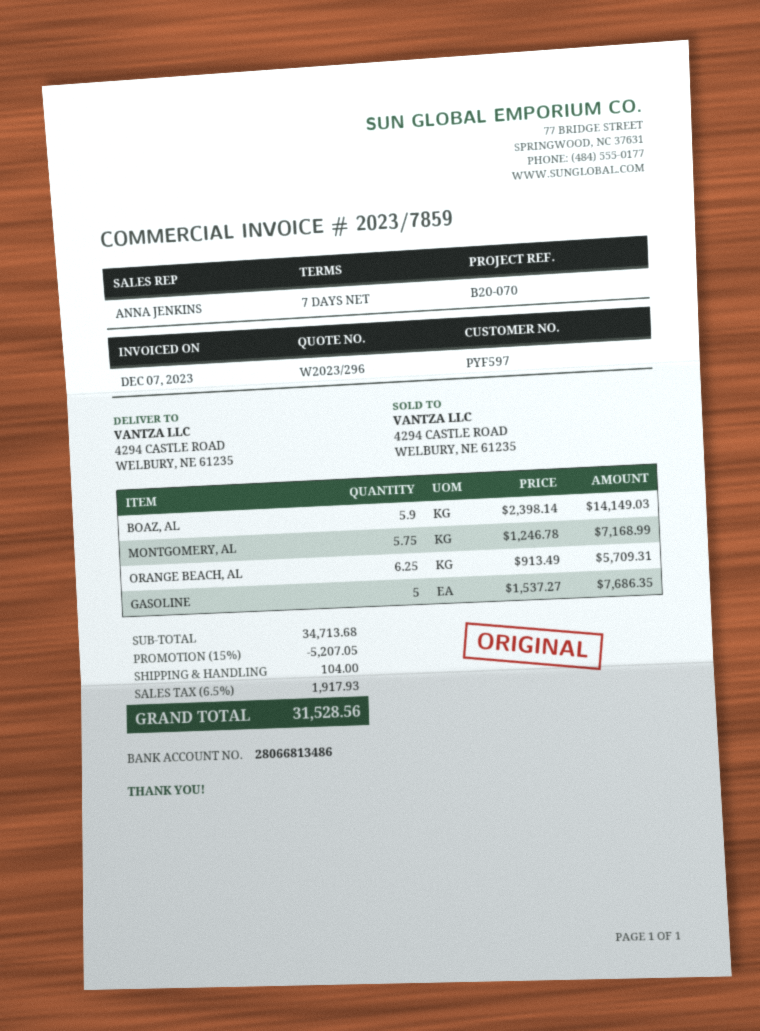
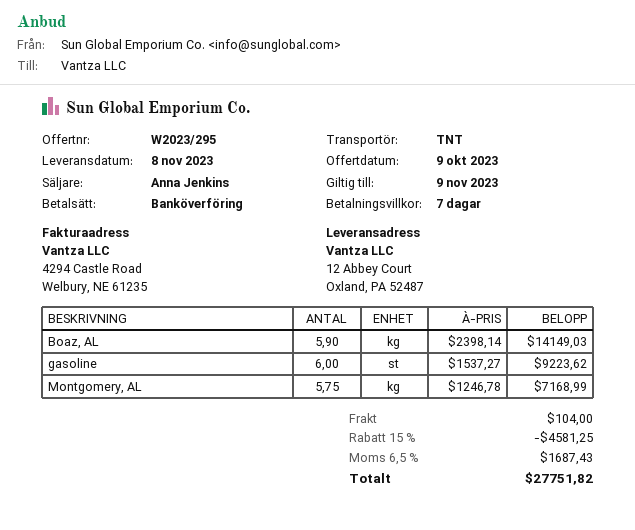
quote number: W2023/296 -> W2023/295
ship to: 4294 CASTLE ROAD, WELBURY, NE 61235 -> 12 Abbey Court, Oxland, PA 52487
ORANGE BEACH, AL: 6.25 x 913.49 = 5709.31 -> none
GASOLINE: 5 x 1537.27 = 7686.35 -> 6 x 1537.27 = 9223.62
discount: 15% = 5207.05 -> 15% = 4581.25
tax: 6.5% = 1917.93 -> 6.5% = 1687.43
total: 31528.56 -> 27751.82

